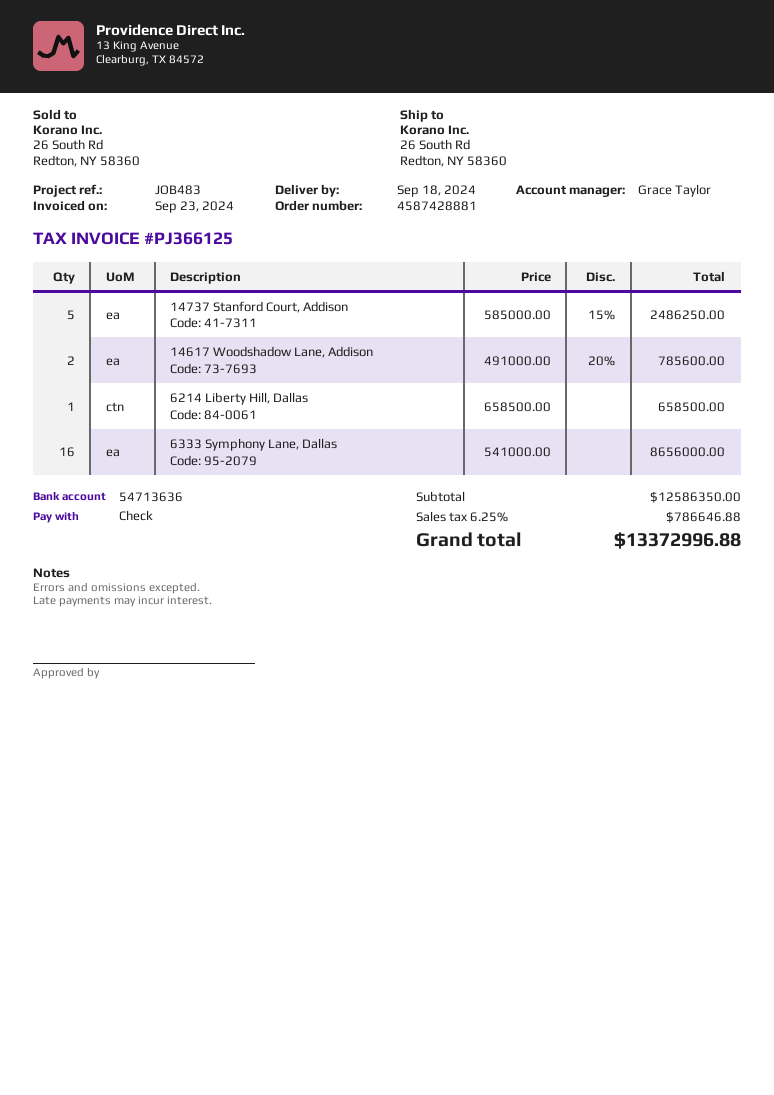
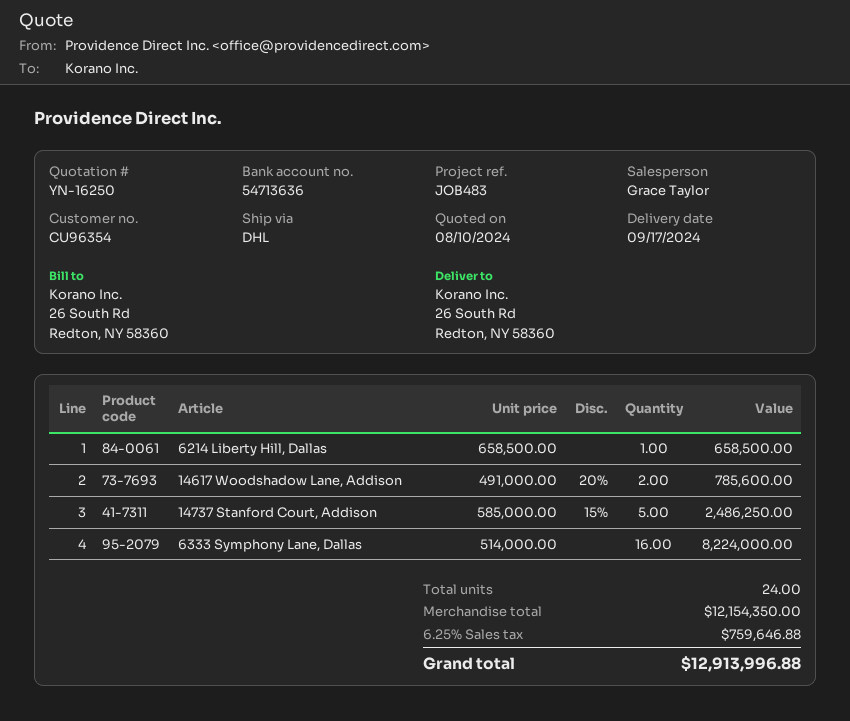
delivery date: 2024-09-18 -> 2024-09-17
6333 Symphony Lane, Dallas: 16 x 541000.00 = 8656000.00 -> 16 x 514000.00 = 8224000.00
subtotal: 12586350.00 -> 12154350.00
tax: 6.25% = 786646.88 -> 6.25% = 759646.88
total: 13372996.88 -> 12913996.88

